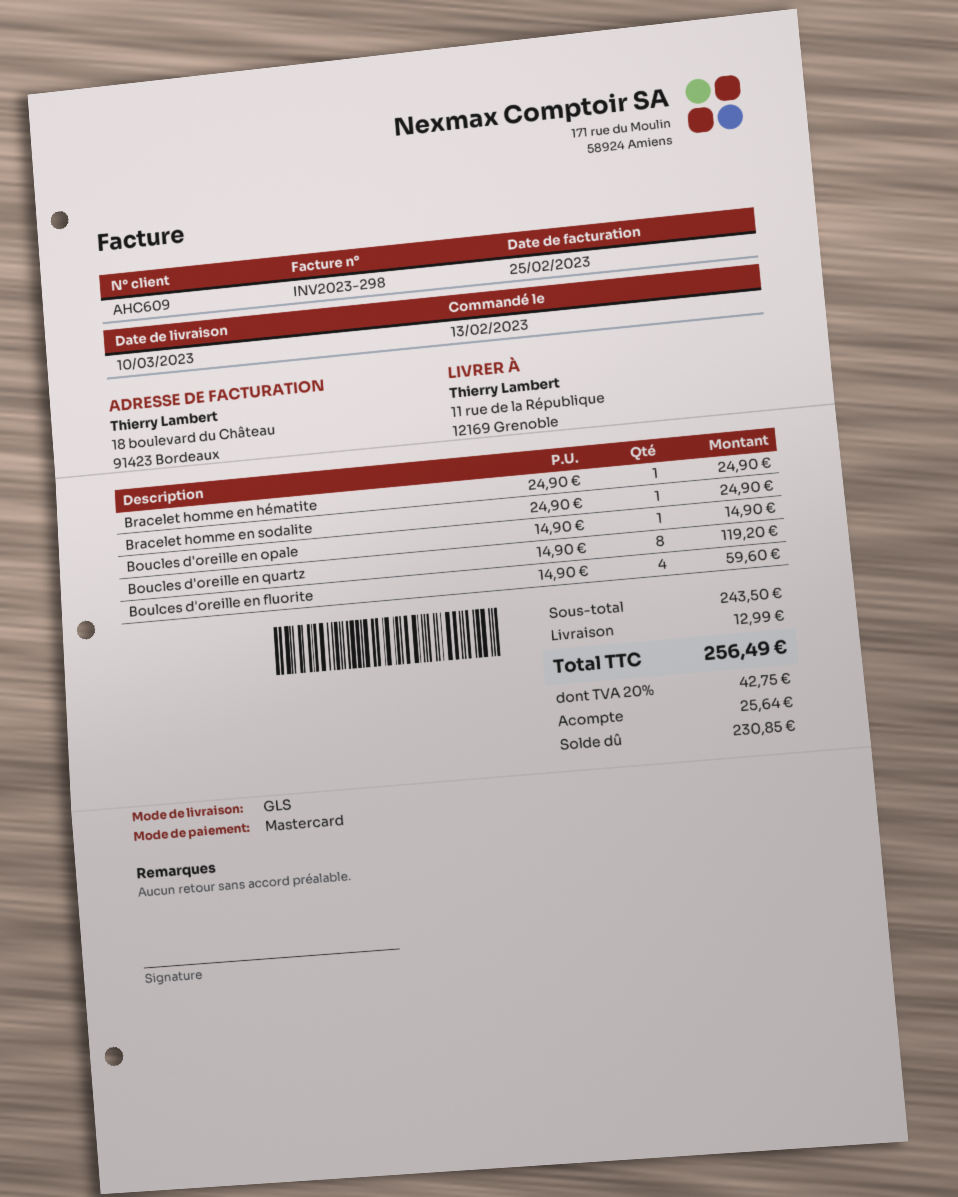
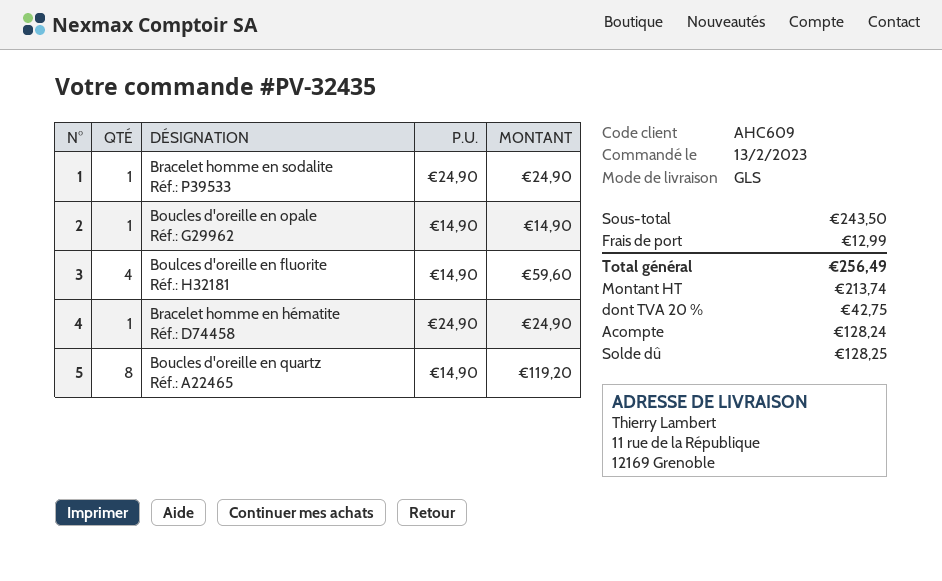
deposit: 25.64 -> 128.24
balance: 230.85 -> 128.25

